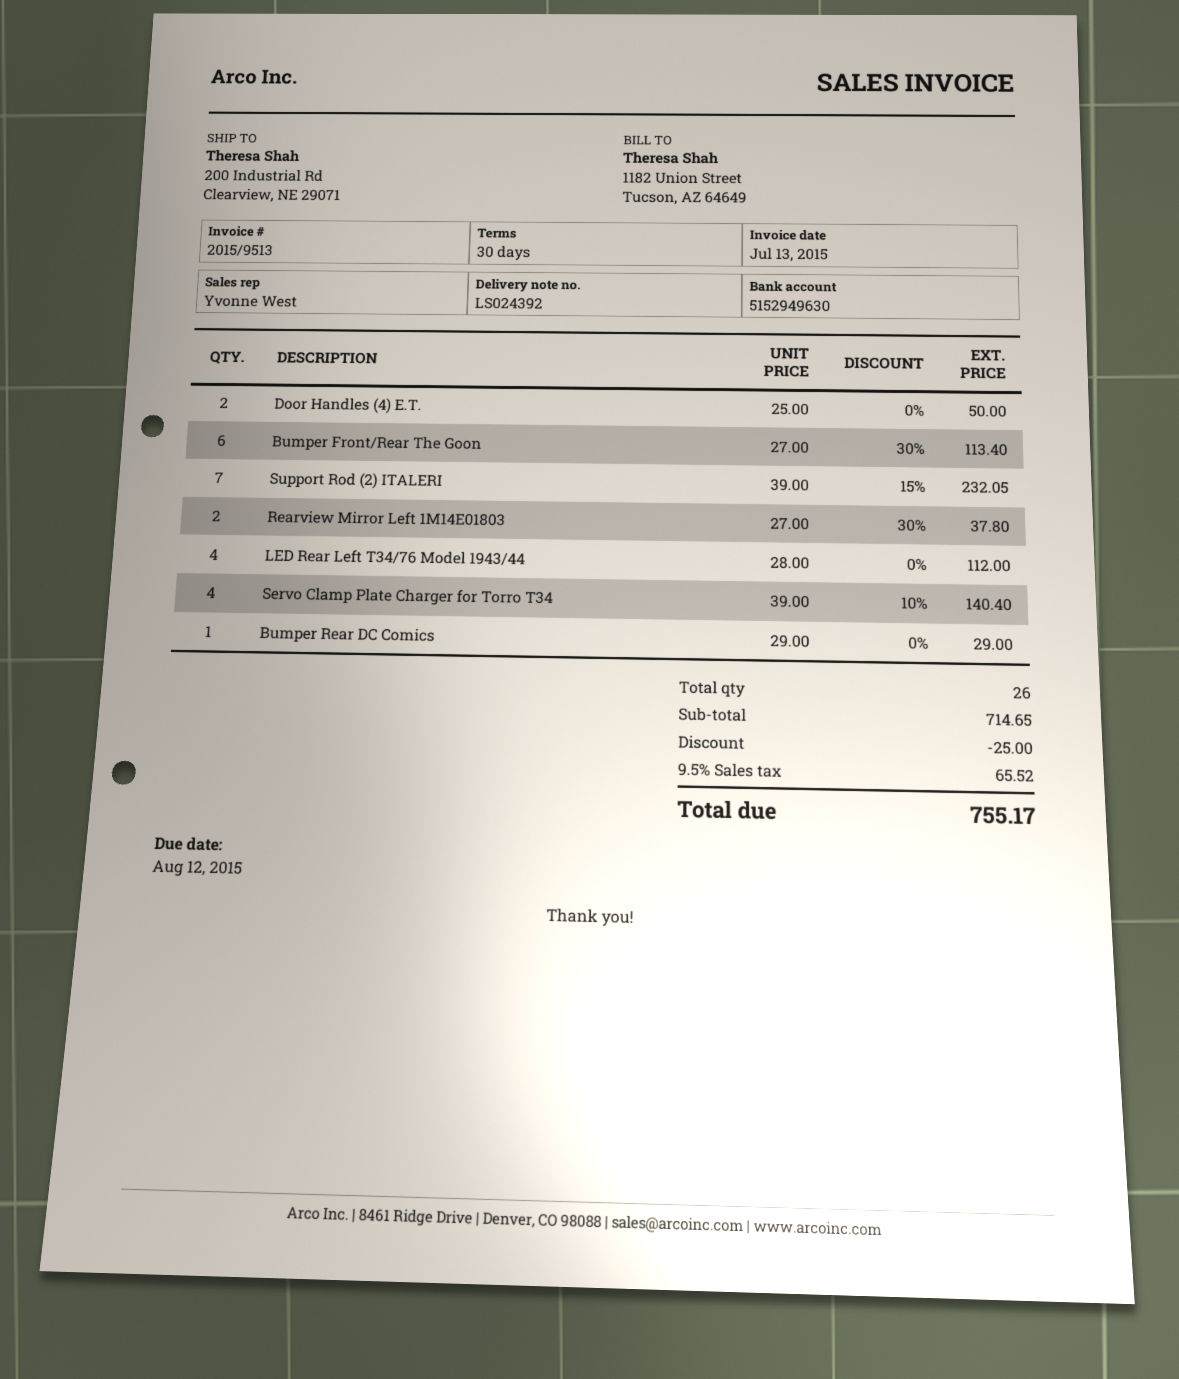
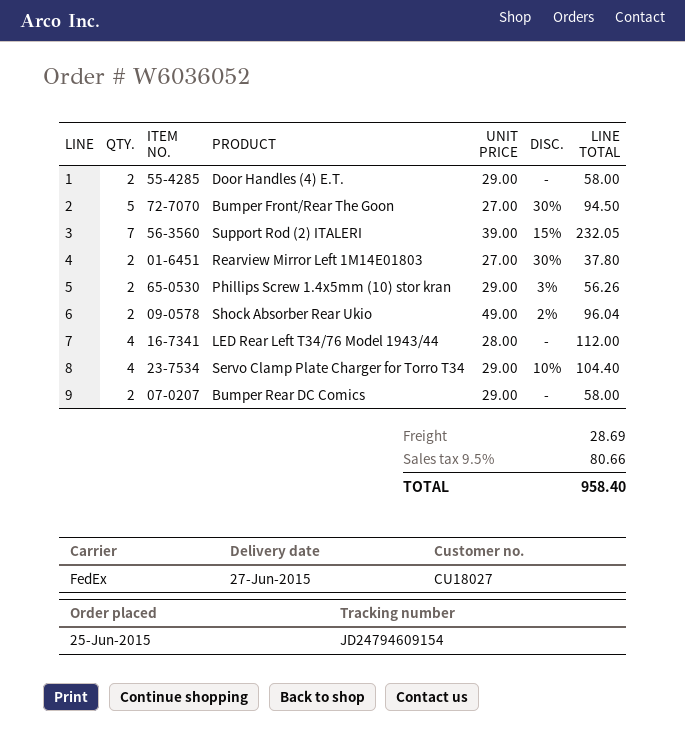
Door Handles (4) E.T.: 2 x 25.00 = 50.00 -> 2 x 29.00 = 58.00
Bumper Front/Rear The Goon: 6 x 27.00 - 30% = 113.40 -> 5 x 27.00 - 30% = 94.50
Servo Clamp Plate Charger for Torro T34: 4 x 39.00 - 10% = 140.40 -> 4 x 29.00 - 10% = 104.40
Bumper Rear DC Comics: 1 x 29.00 = 29.00 -> 2 x 29.00 = 58.00
Phillips Screw 1.4x5mm (10) stor kran: none -> 2 x 29.00 - 3% = 56.26
Shock Absorber Rear Ukio: none -> 2 x 49.00 - 2% = 96.04
discount: 25.00 -> none
shipping: none -> 28.69
tax: 9.5% = 65.52 -> 9.5% = 80.66
total: 755.17 -> 958.40

